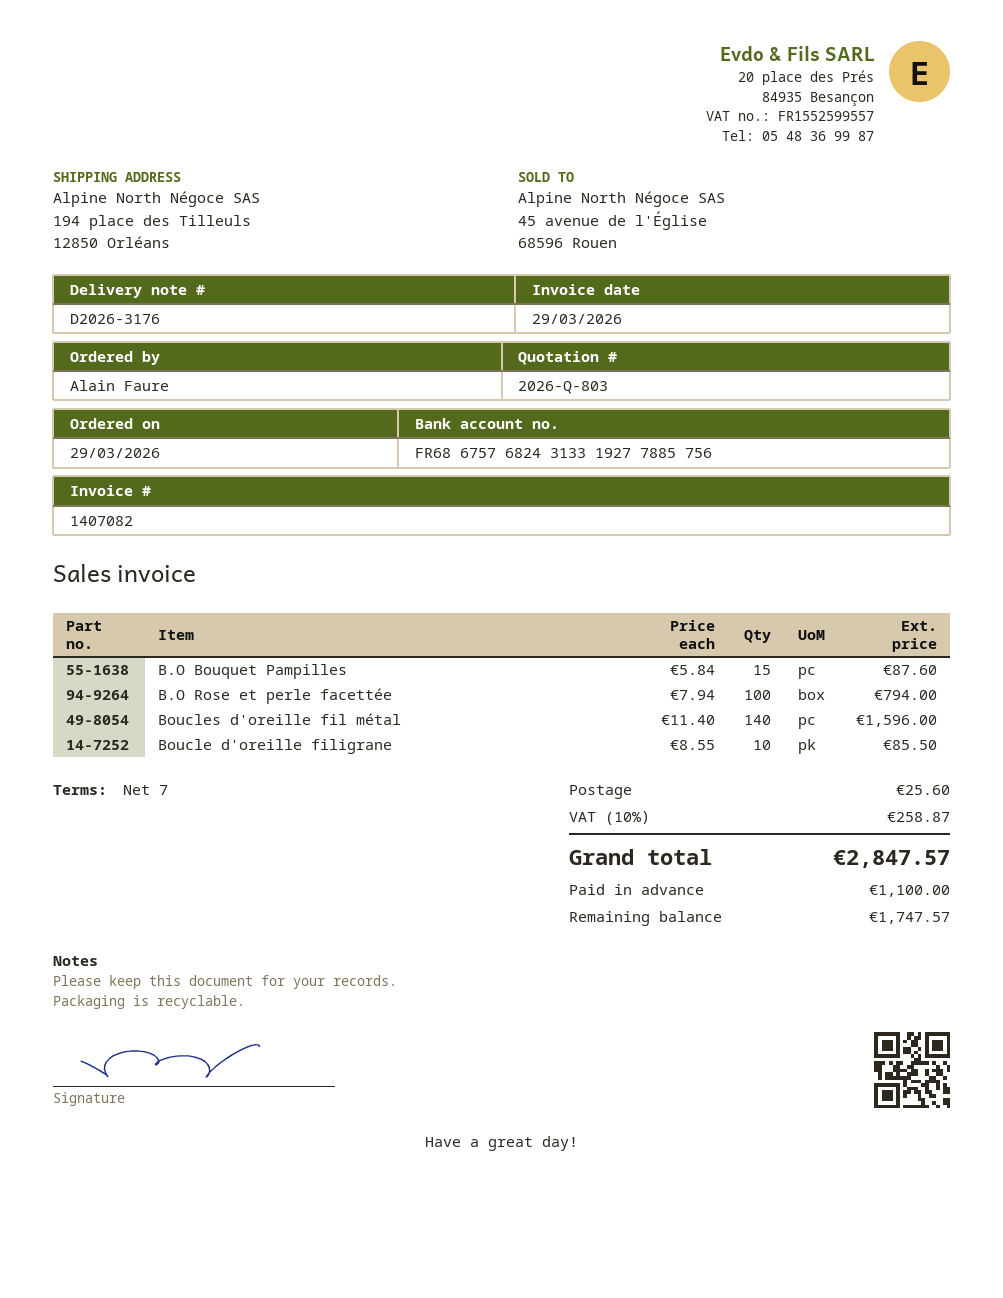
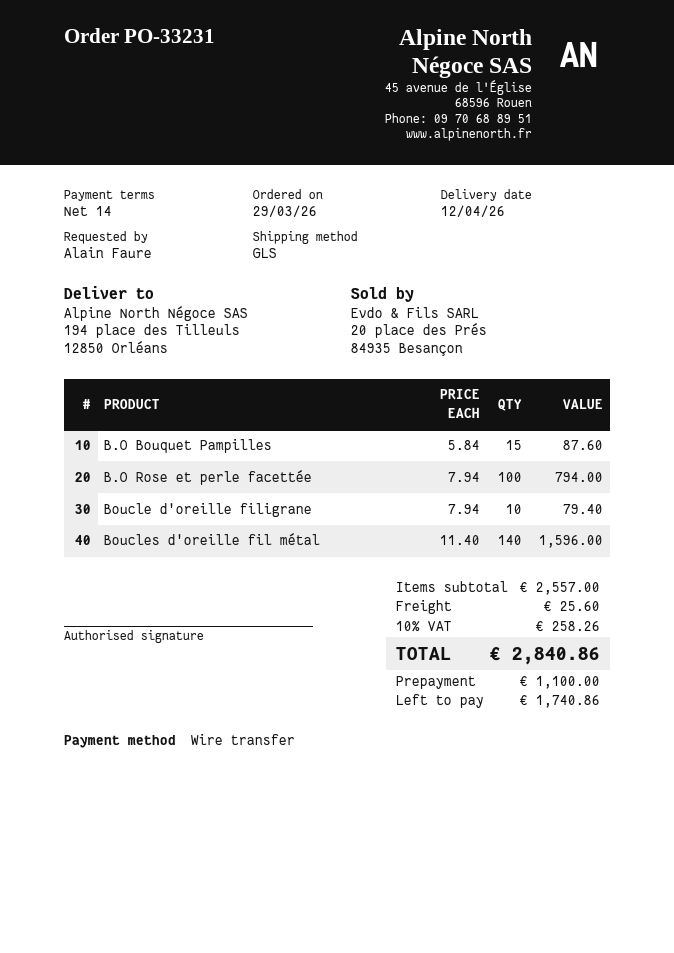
payment terms: 7 days -> 14 days
Boucle d'oreille filigrane: 10 x 8.55 = 85.50 -> 10 x 7.94 = 79.40
tax: 10% = 258.87 -> 10% = 258.26
total: 2847.57 -> 2840.86
balance: 1747.57 -> 1740.86

